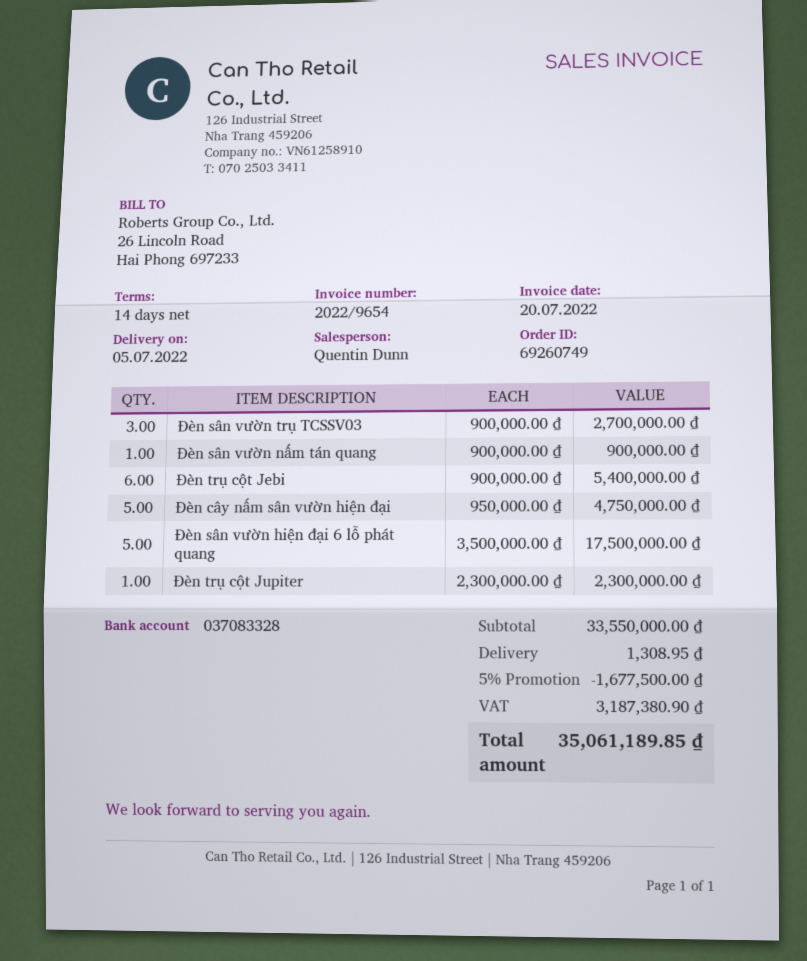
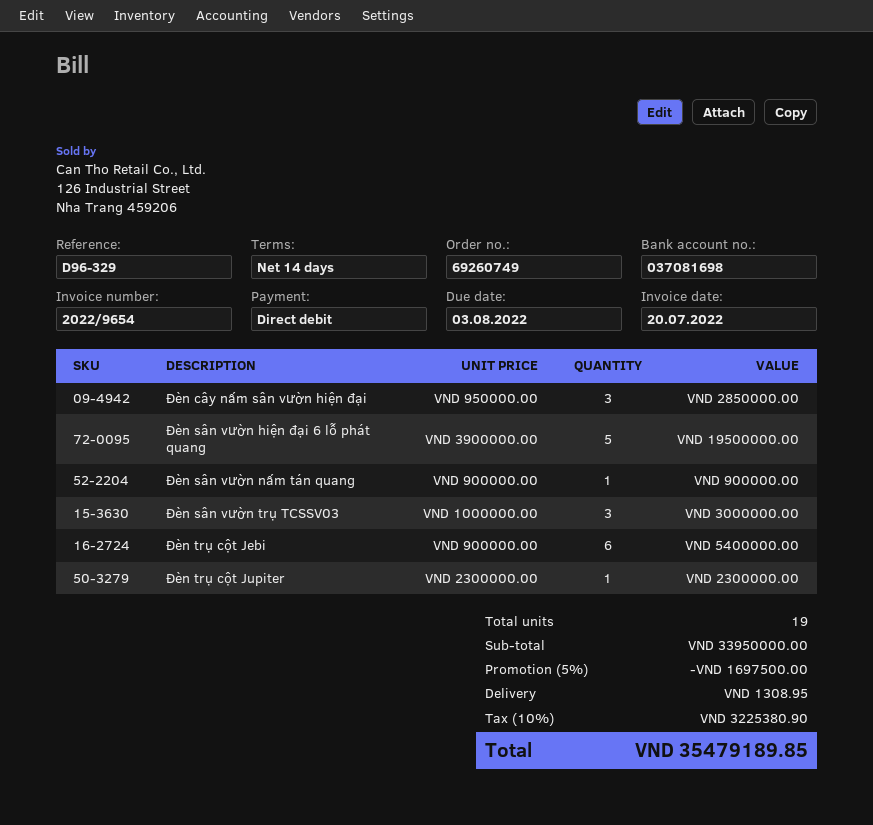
bank account: 037083328 -> 037081698
Đèn sân vườn trụ TCSSV03: 3 x 900000.00 = 2700000.00 -> 3 x 1000000.00 = 3000000.00
Đèn cây nấm sân vườn hiện đại: 5 x 950000.00 = 4750000.00 -> 3 x 950000.00 = 2850000.00
Đèn sân vườn hiện đại 6 lỗ phát quang: 5 x 3500000.00 = 17500000.00 -> 5 x 3900000.00 = 19500000.00
subtotal: 33550000.00 -> 33950000.00
discount: 5% = 1677500.00 -> 5% = 1697500.00
tax: 3187380.90 -> 3225380.90
total: 35061189.85 -> 35479189.85

